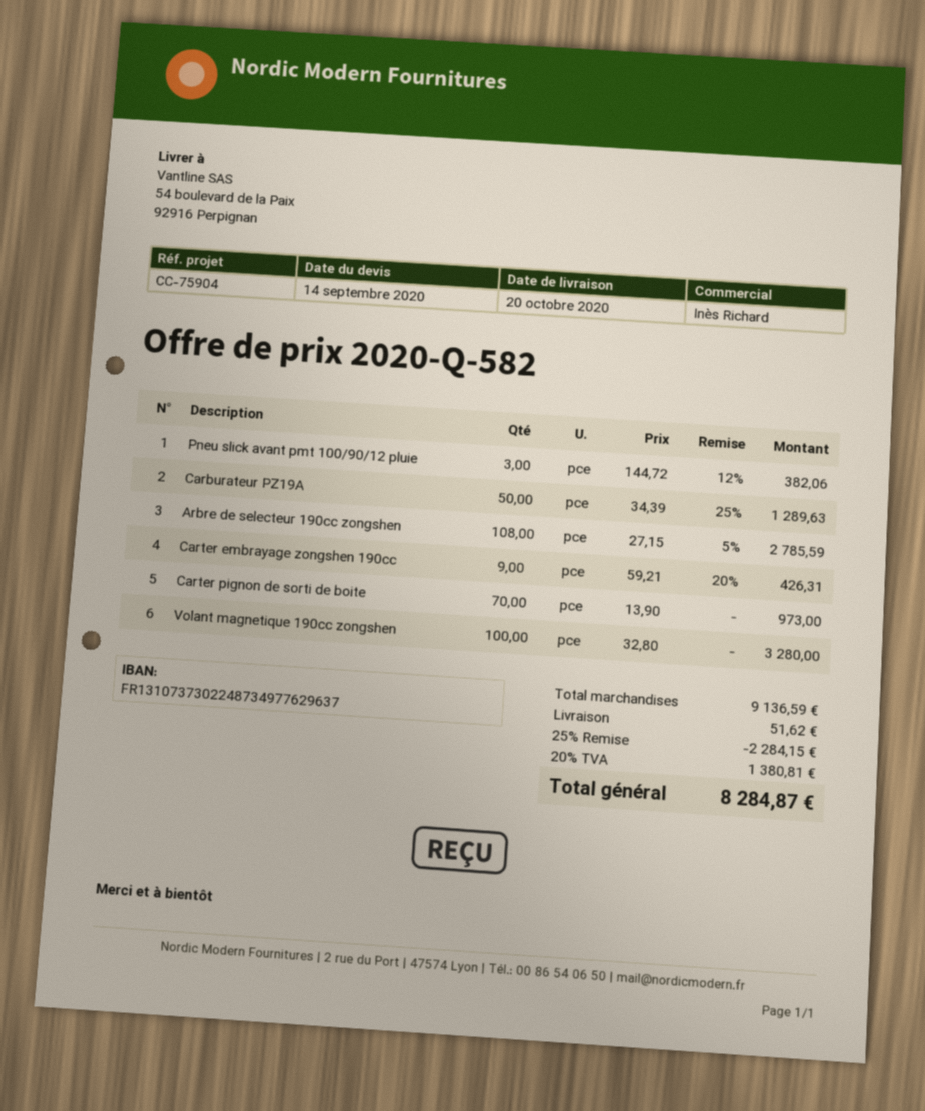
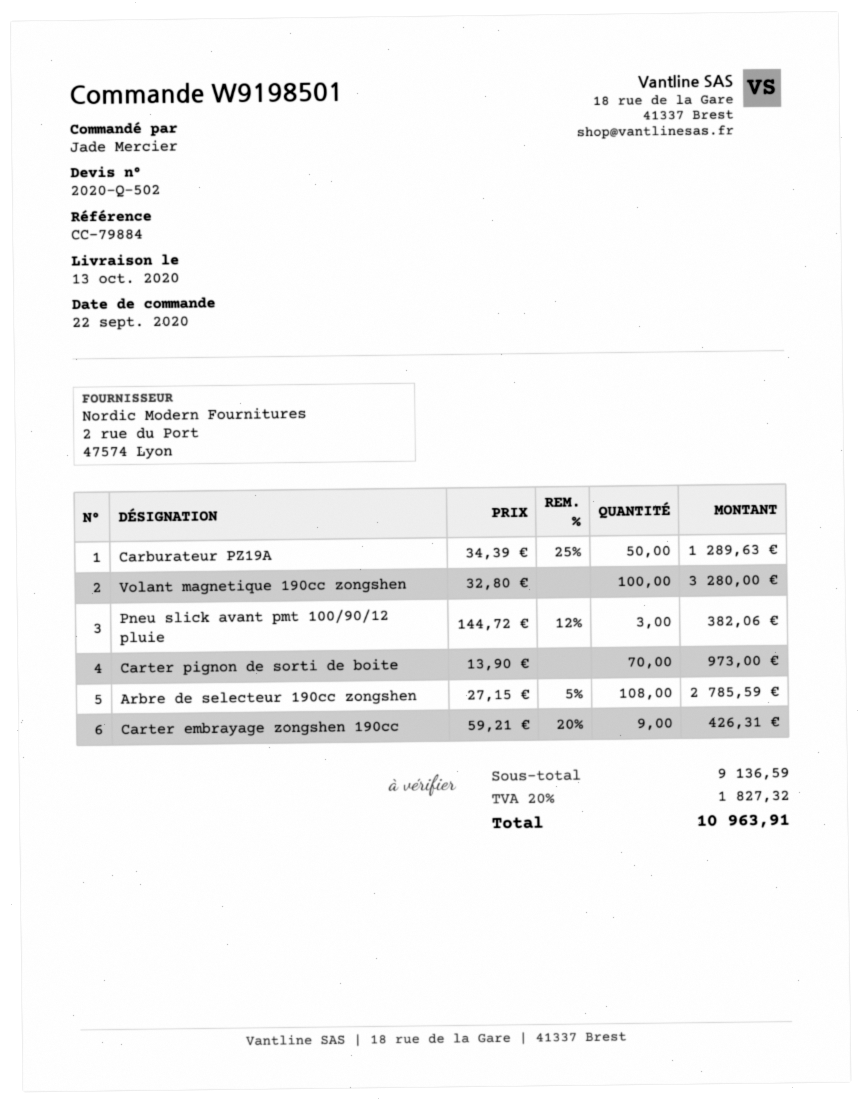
quote number: 2020-Q-582 -> 2020-Q-502
delivery date: 2020-10-20 -> 2020-10-13
reference: CC-75904 -> CC-79884
discount: 25% = 2284.15 -> none
shipping: 51.62 -> none
tax: 20% = 1380.81 -> 20% = 1827.32
total: 8284.87 -> 10963.91

